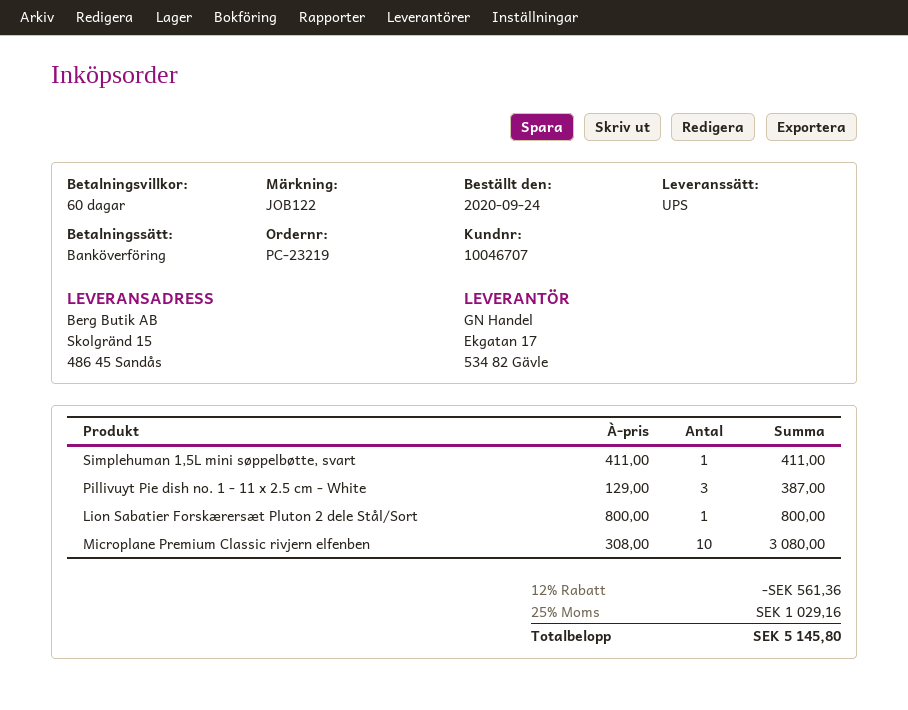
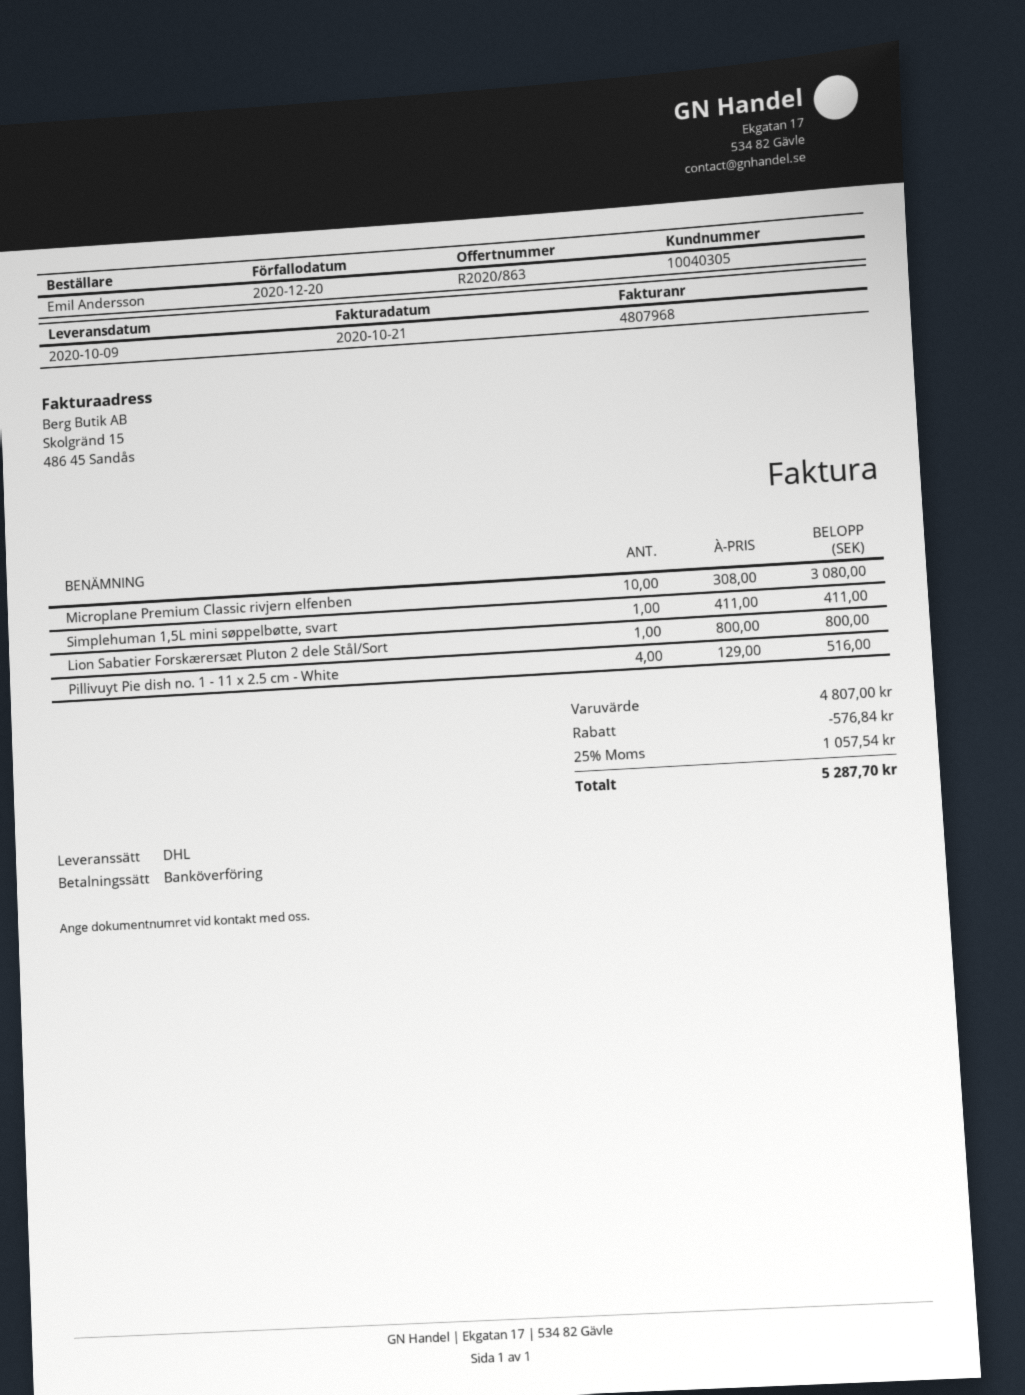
customer number: 10046707 -> 10040305
shipping method: UPS -> DHL
Pillivuyt Pie dish no. 1 - 11 x 2.5 cm - White: 3 x 129.00 = 387.00 -> 4 x 129.00 = 516.00
discount: 561.36 -> 576.84
tax: 25% = 1029.16 -> 25% = 1057.54
total: 5145.80 -> 5287.70

